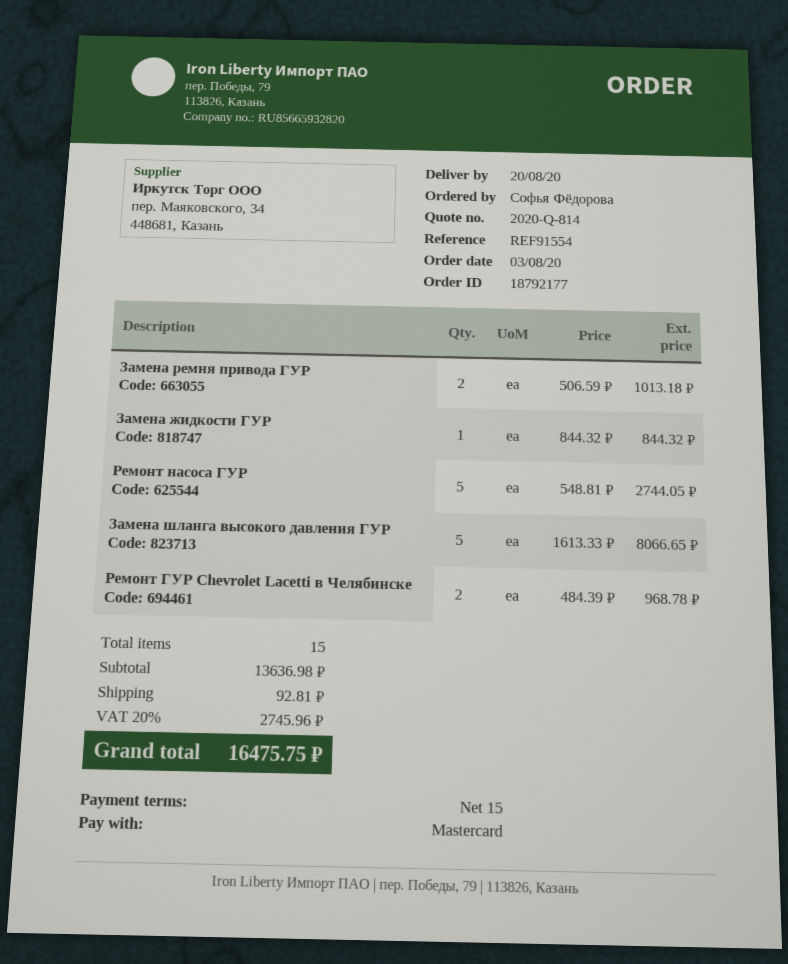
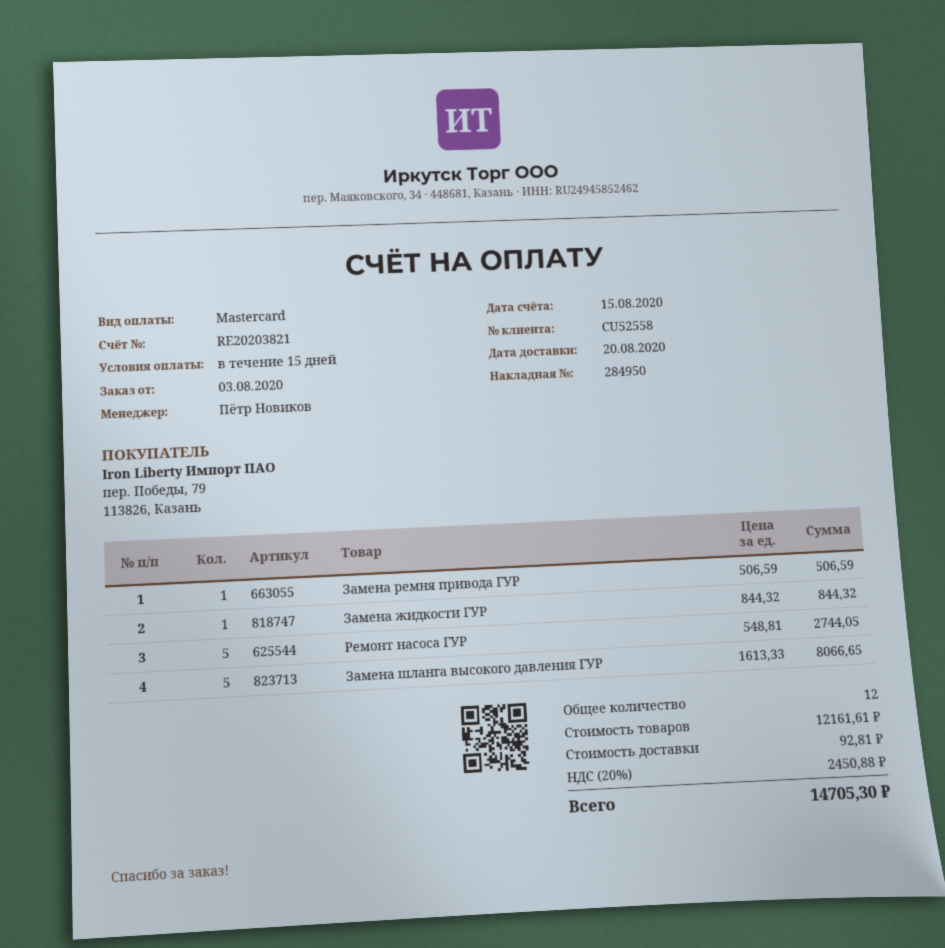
Замена ремня привода ГУР: 2 x 506.59 = 1013.18 -> 1 x 506.59 = 506.59
Ремонт ГУР Chevrolet Lacetti в Челябинске: 2 x 484.39 = 968.78 -> none
total quantity: 15 -> 12
subtotal: 13636.98 -> 12161.61
tax: 20% = 2745.96 -> 20% = 2450.88
total: 16475.75 -> 14705.30

